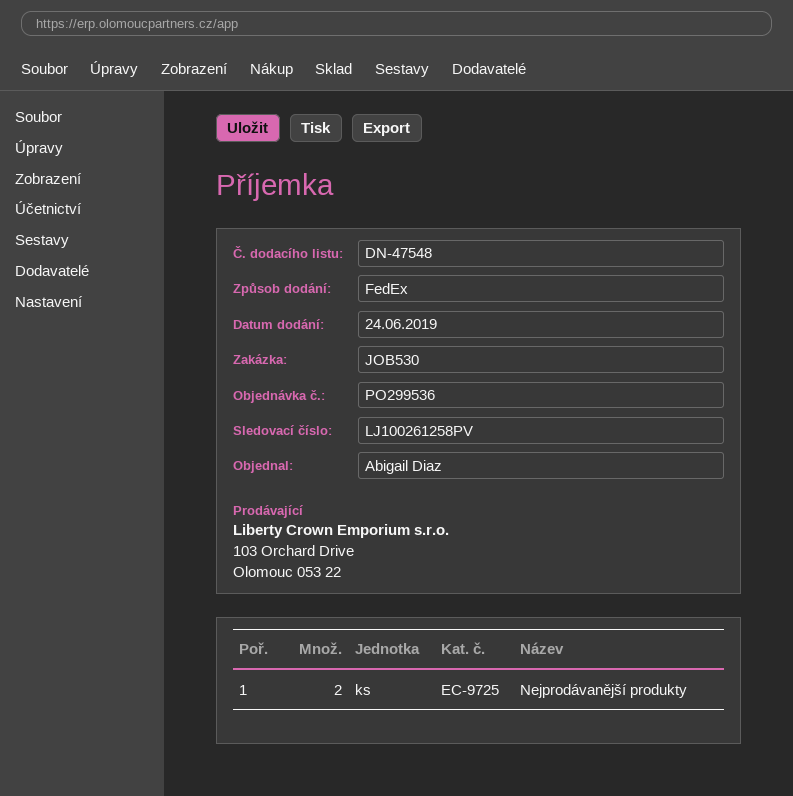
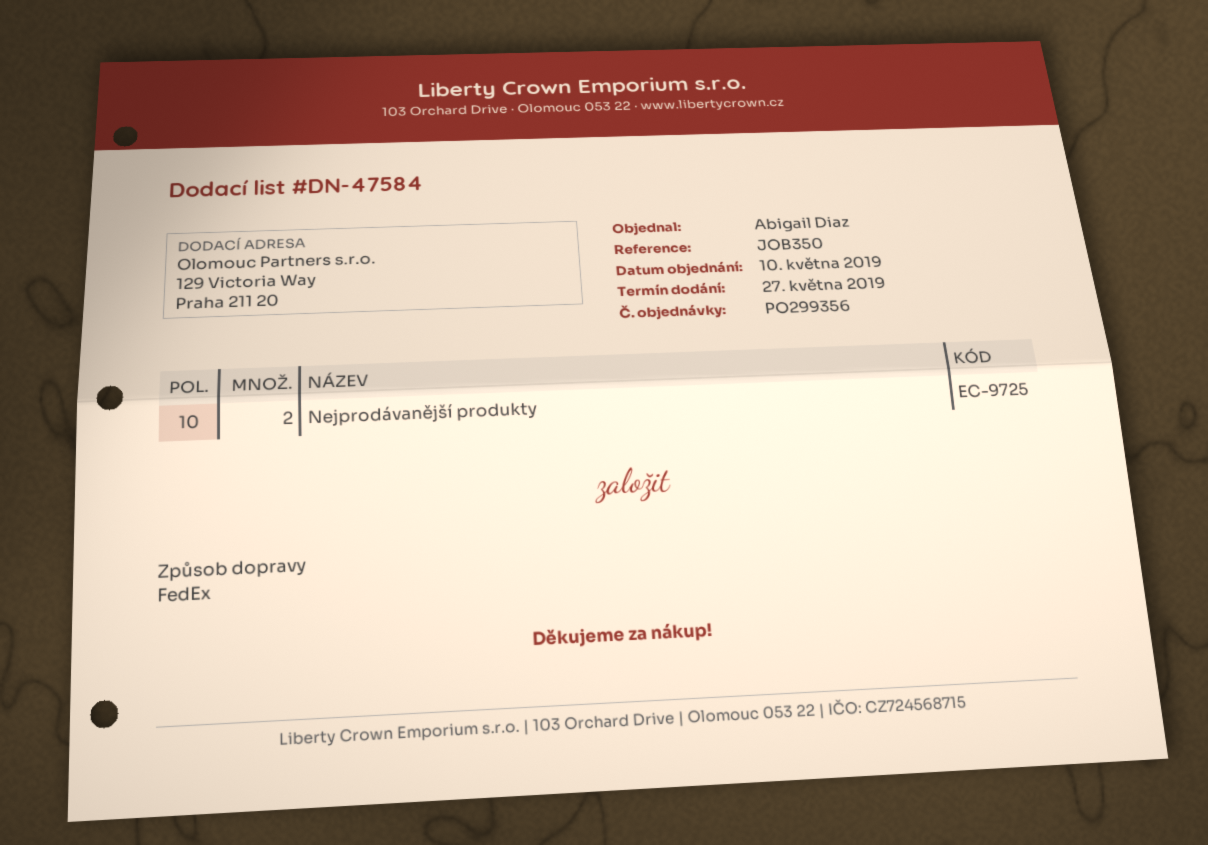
order number: PO299536 -> PO299356
delivery note number: DN-47548 -> DN-47584
delivery date: 2019-06-24 -> 2019-05-27
reference: JOB530 -> JOB350

